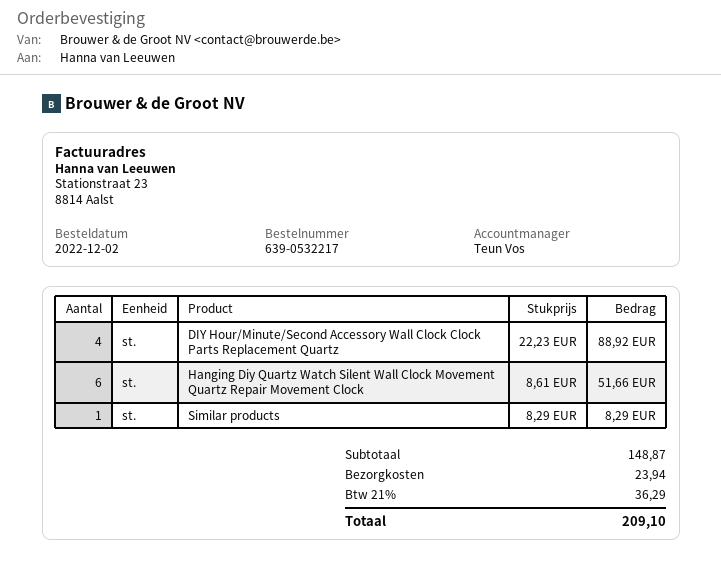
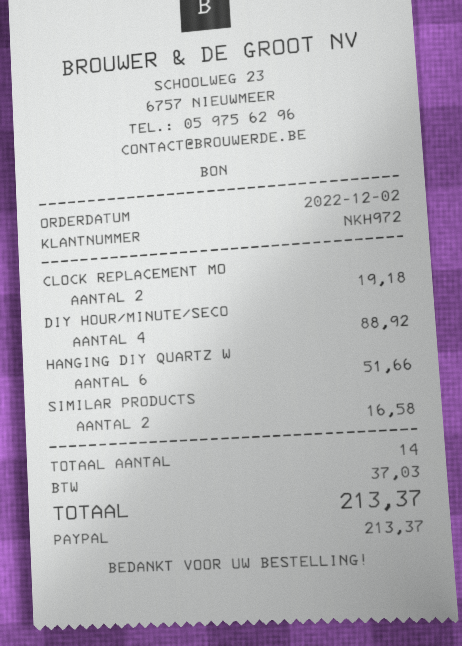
Similar products: 1 for 8.29 -> 2 for 16.58
CLOCK REPLACEMENT MO: none -> 2 for 19.18
shipping: 23.94 -> none
tax: 36.29 -> 37.03
total: 209.10 -> 213.37

